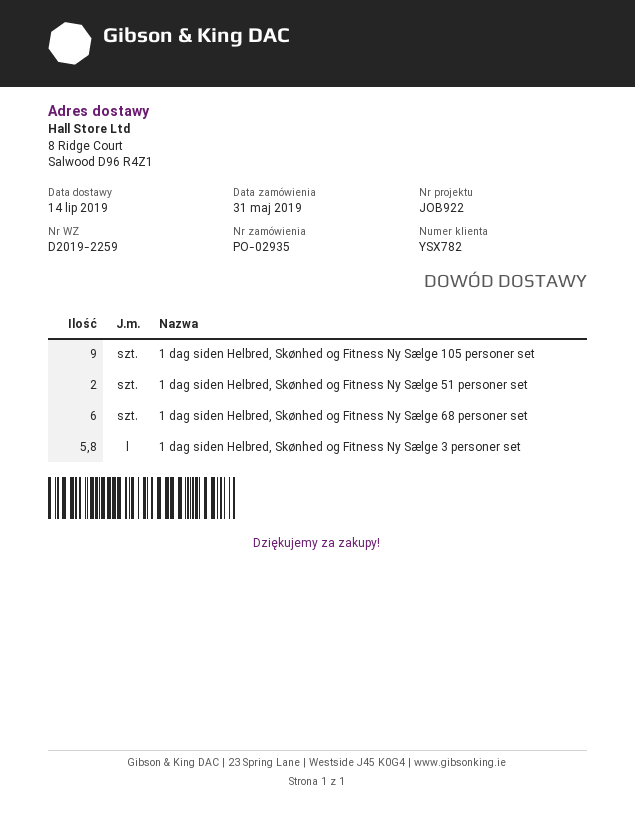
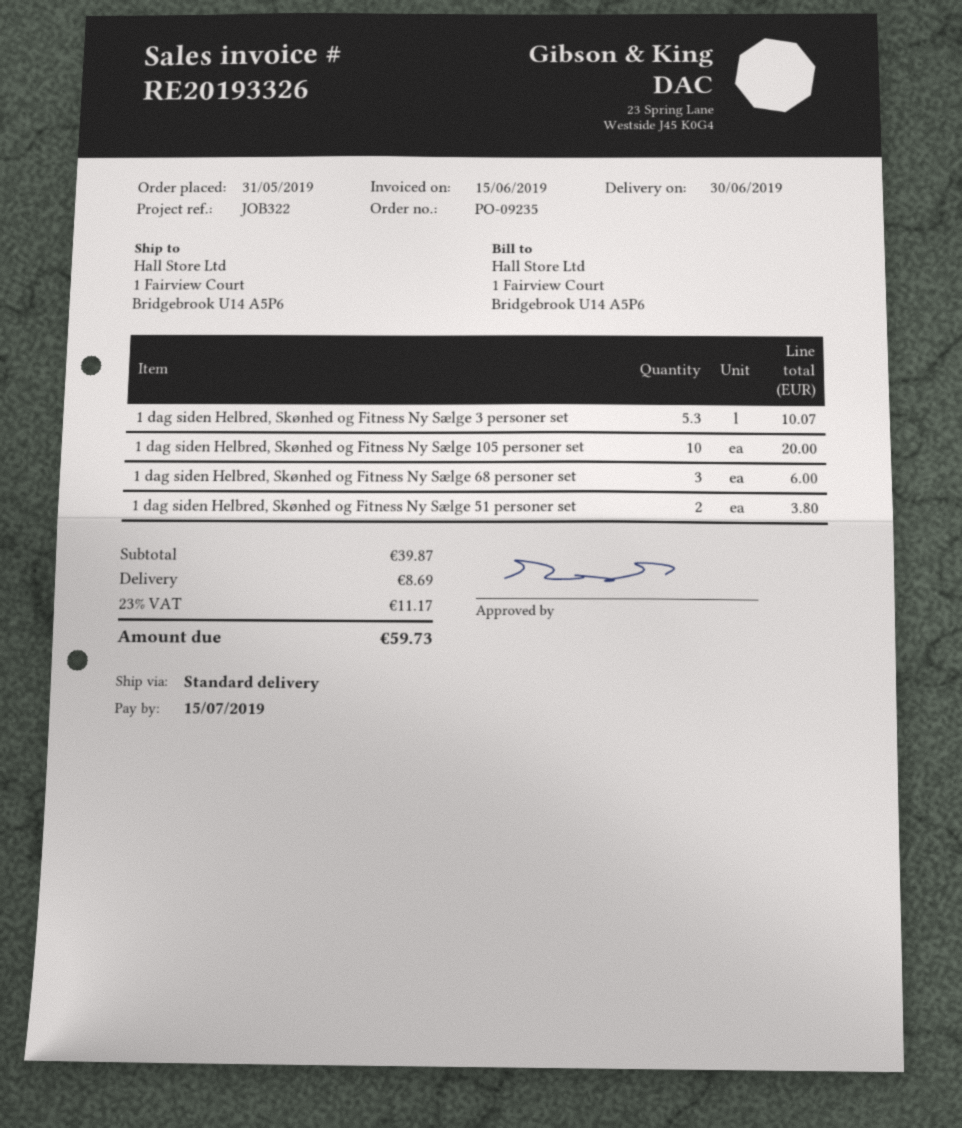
order number: PO-02935 -> PO-09235
delivery date: 2019-07-14 -> 2019-06-30
reference: JOB922 -> JOB322
ship to: 8 Ridge Court, Salwood D96 R4Z1 -> 1 Fairview Court, Bridgebrook U14 A5P6
1 dag siden Helbred, Skønhed og Fitness Ny Sælge 105 personer set: 9 -> 10
1 dag siden Helbred, Skønhed og Fitness Ny Sælge 68 personer set: 6 -> 3
1 dag siden Helbred, Skønhed og Fitness Ny Sælge 3 personer set: 5.8 -> 5.3

